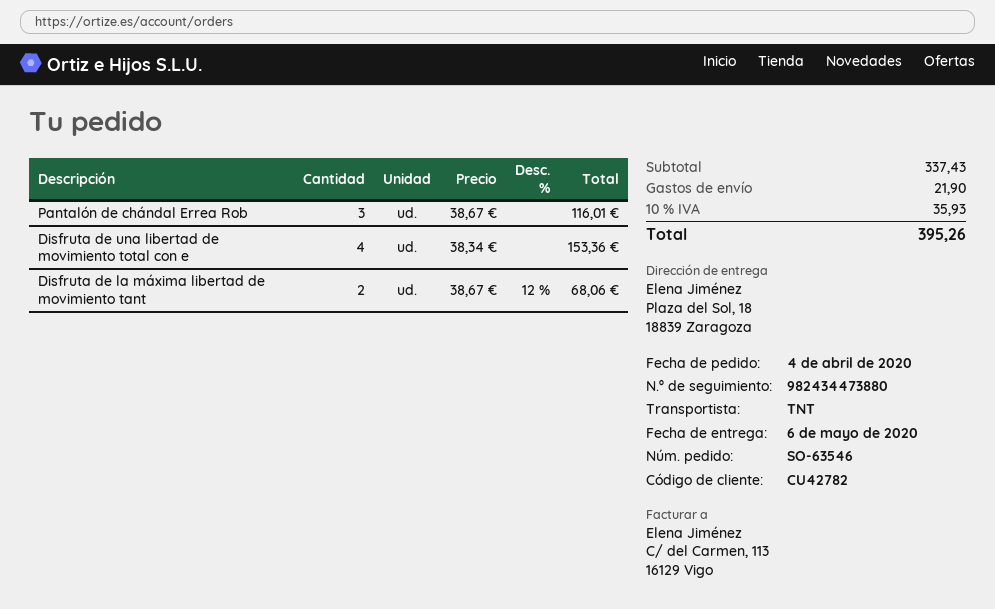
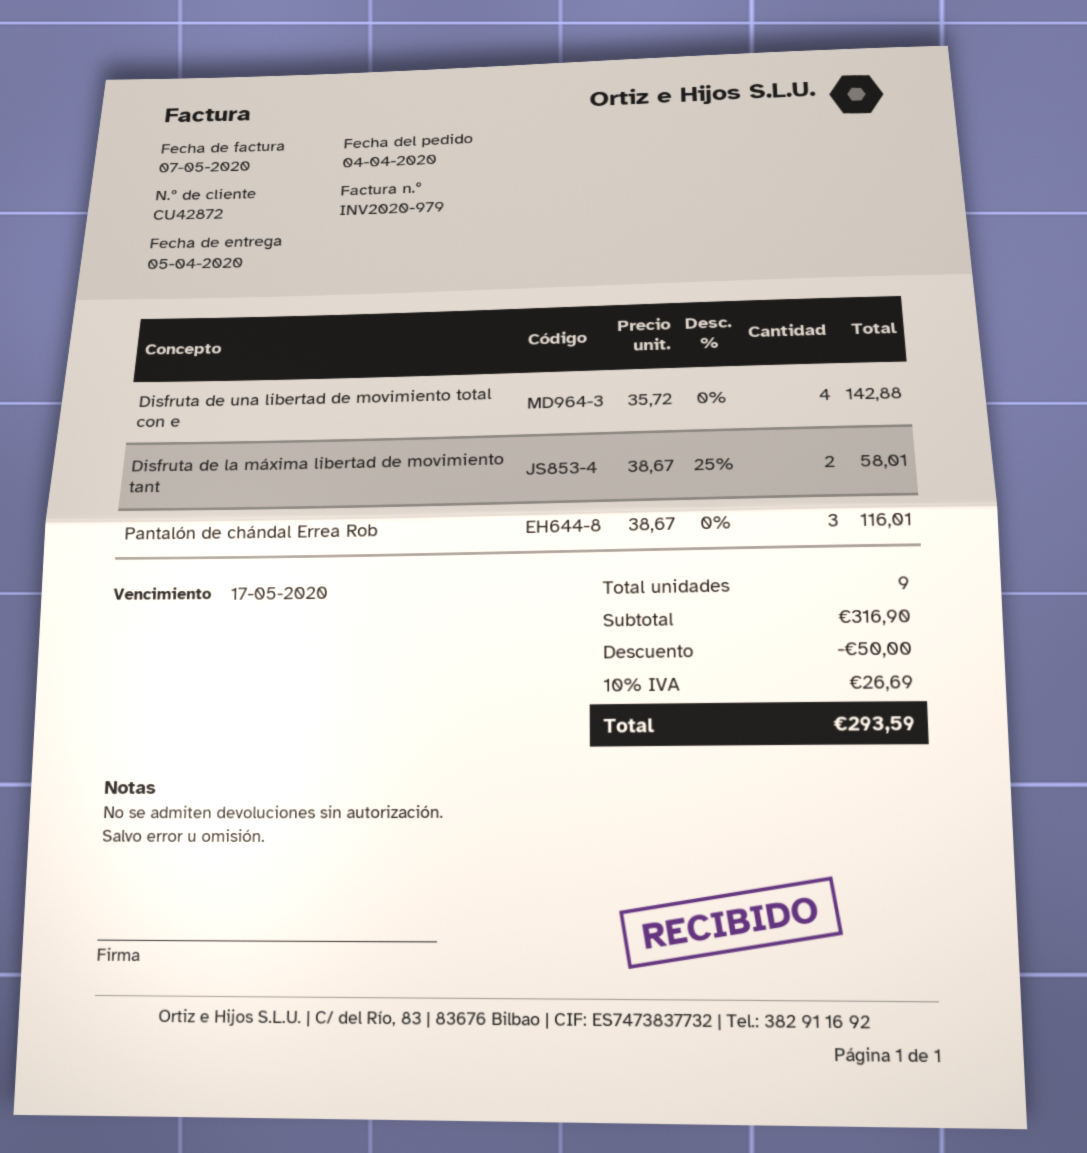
delivery date: 2020-05-06 -> 2020-04-05
customer number: CU42782 -> CU42872
Disfruta de una libertad de movimiento total con e: 4 x 38.34 = 153.36 -> 4 x 35.72 = 142.88
Disfruta de la máxima libertad de movimiento tant: 2 x 38.67 - 12% = 68.06 -> 2 x 38.67 - 25% = 58.01
subtotal: 337.43 -> 316.90
discount: none -> 50.00
shipping: 21.90 -> none
tax: 10% = 35.93 -> 10% = 26.69
total: 395.26 -> 293.59

